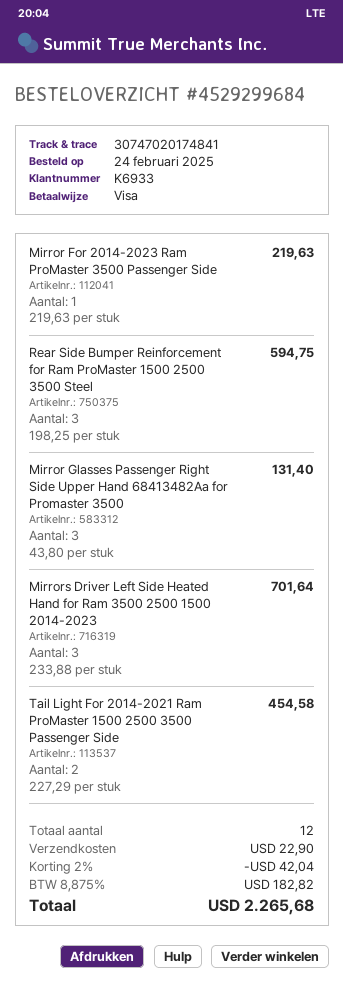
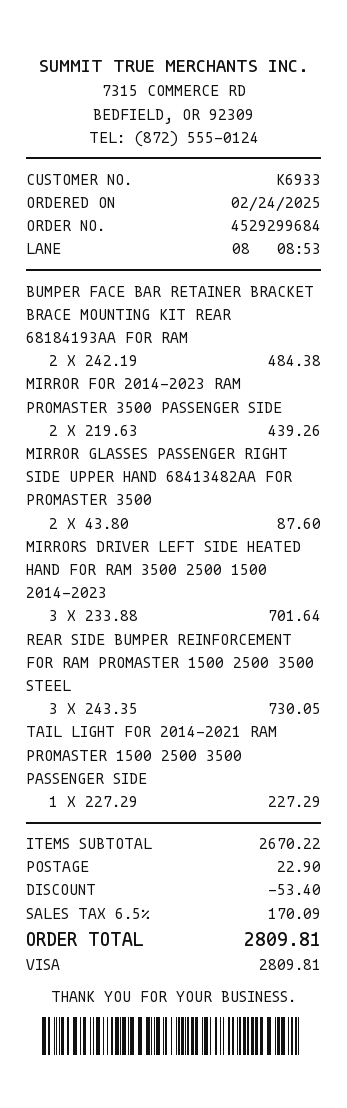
Mirror For 2014-2023 Ram ProMaster 3500 Passenger Side: 1 x 219.63 = 219.63 -> 2 x 219.63 = 439.26
Rear Side Bumper Reinforcement for Ram ProMaster 1500 2500 3500 Steel: 3 x 198.25 = 594.75 -> 3 x 243.35 = 730.05
Mirror Glasses Passenger Right Side Upper Hand 68413482Aa for Promaster 3500: 3 x 43.80 = 131.40 -> 2 x 43.80 = 87.60
Tail Light For 2014-2021 Ram ProMaster 1500 2500 3500 Passenger Side: 2 x 227.29 = 454.58 -> 1 x 227.29 = 227.29
BUMPER FACE BAR RETAINER BRACKET BRACE MOUNTING KIT REAR 68184193AA FOR RAM: none -> 2 x 242.19 = 484.38
discount: 42.04 -> 53.40
tax: 8.875% = 182.82 -> 6.5% = 170.09
total: 2265.68 -> 2809.81

